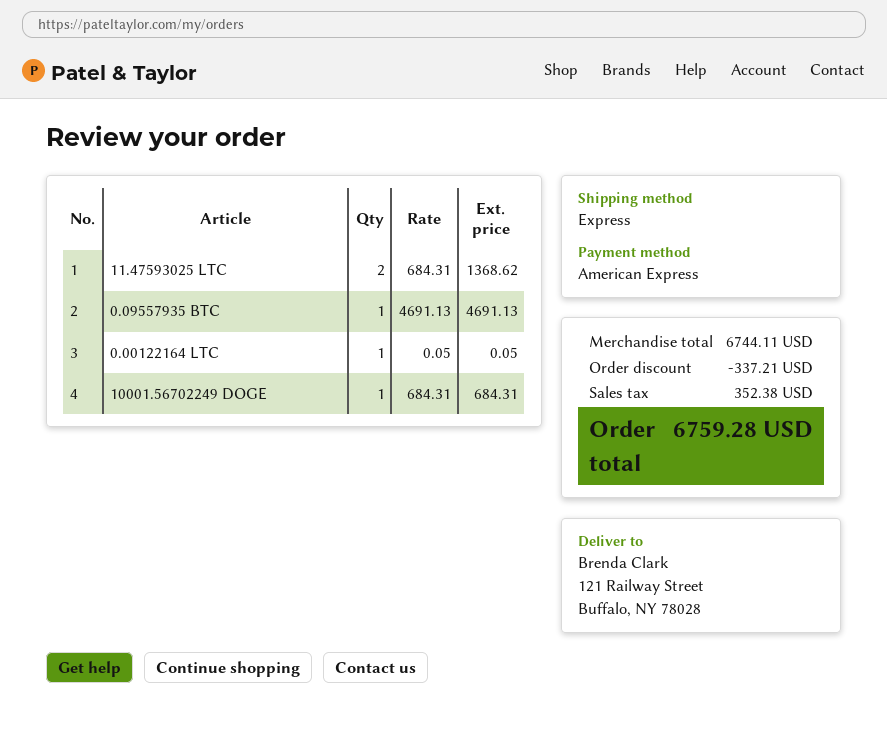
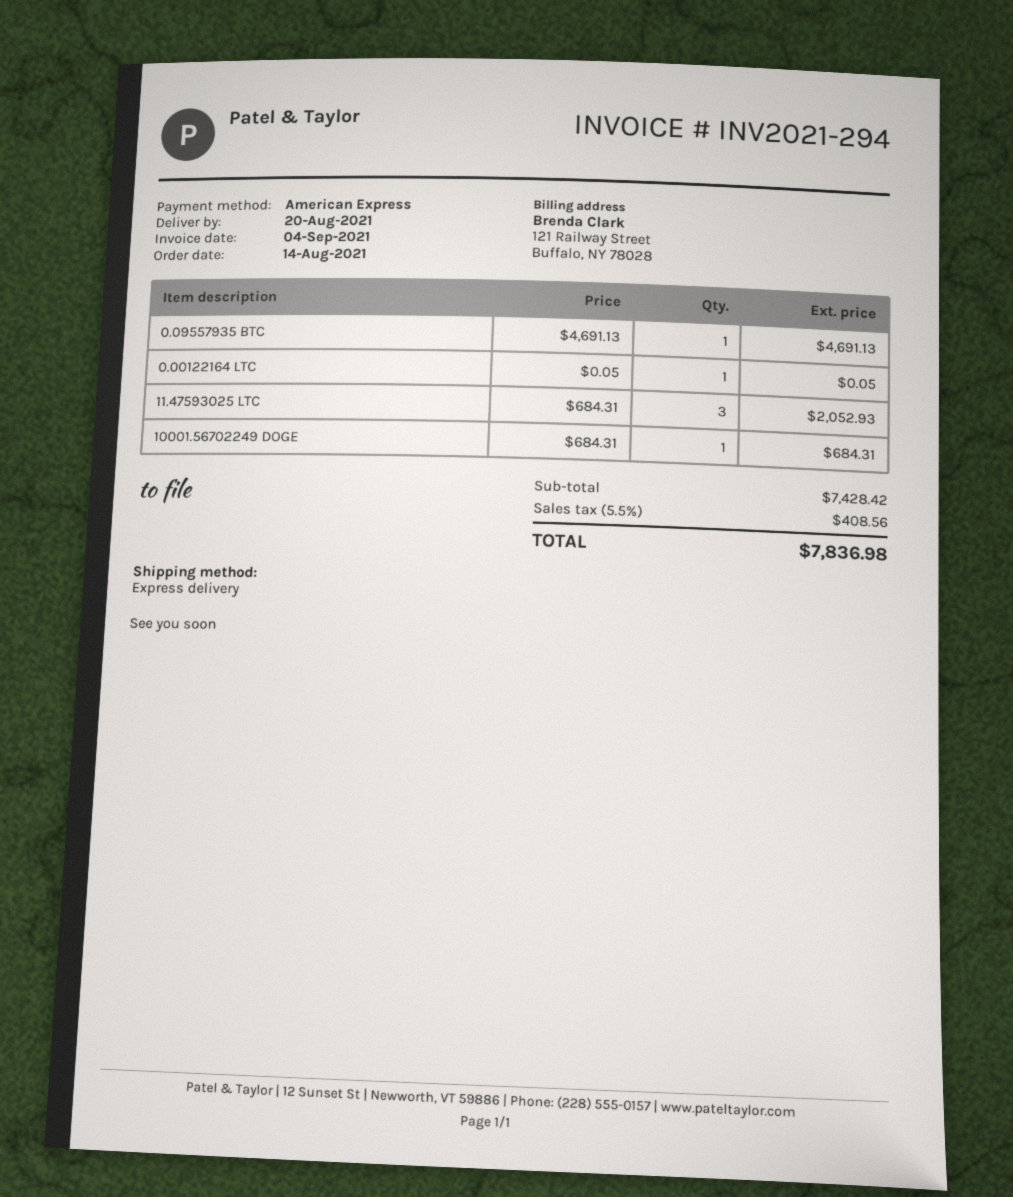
11.47593025 LTC: 2 x 684.31 = 1368.62 -> 3 x 684.31 = 2052.93
subtotal: 6744.11 -> 7428.42
discount: 337.21 -> none
tax: 352.38 -> 408.56
total: 6759.28 -> 7836.98

